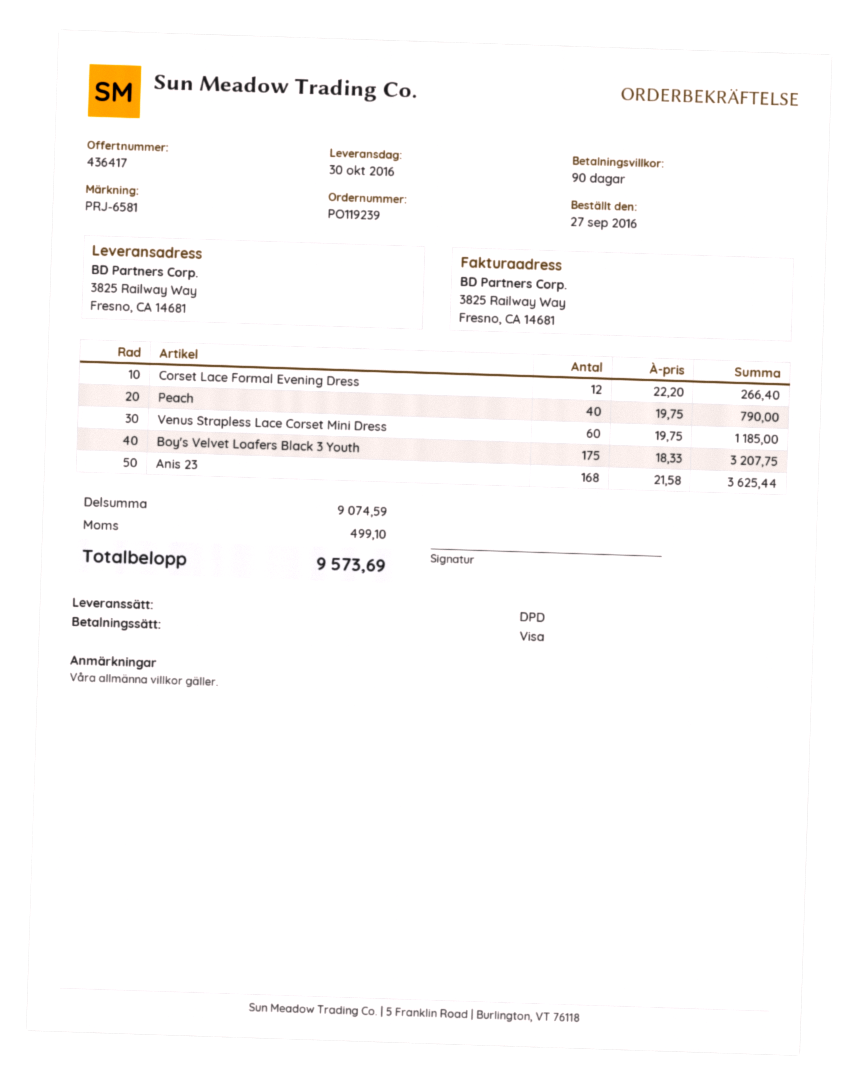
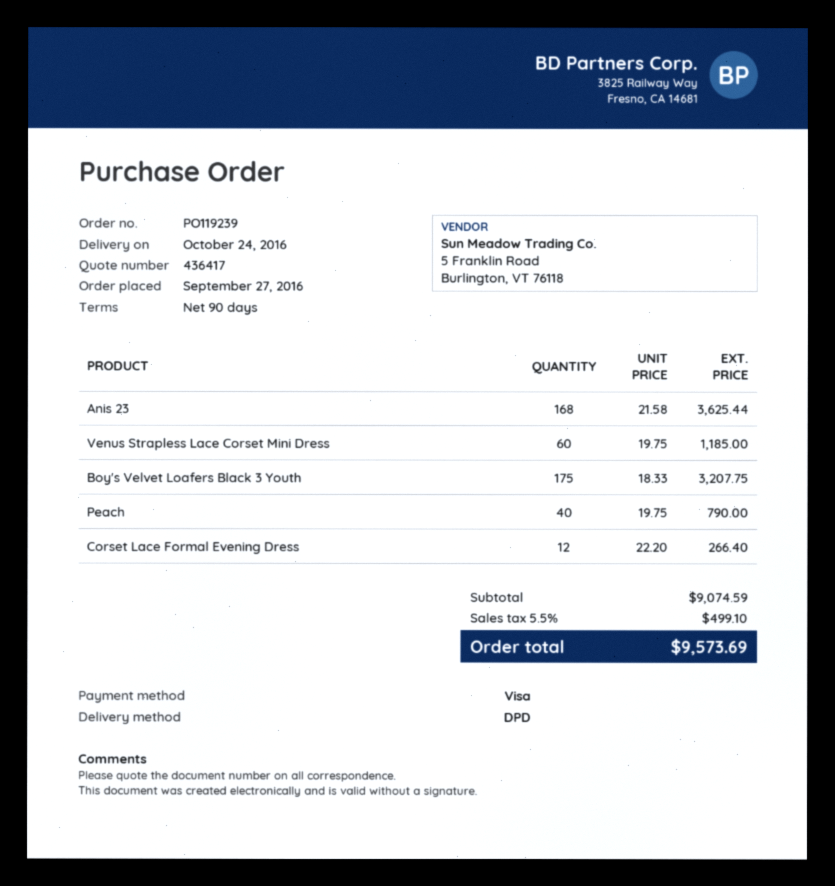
delivery date: 2016-10-30 -> 2016-10-24

